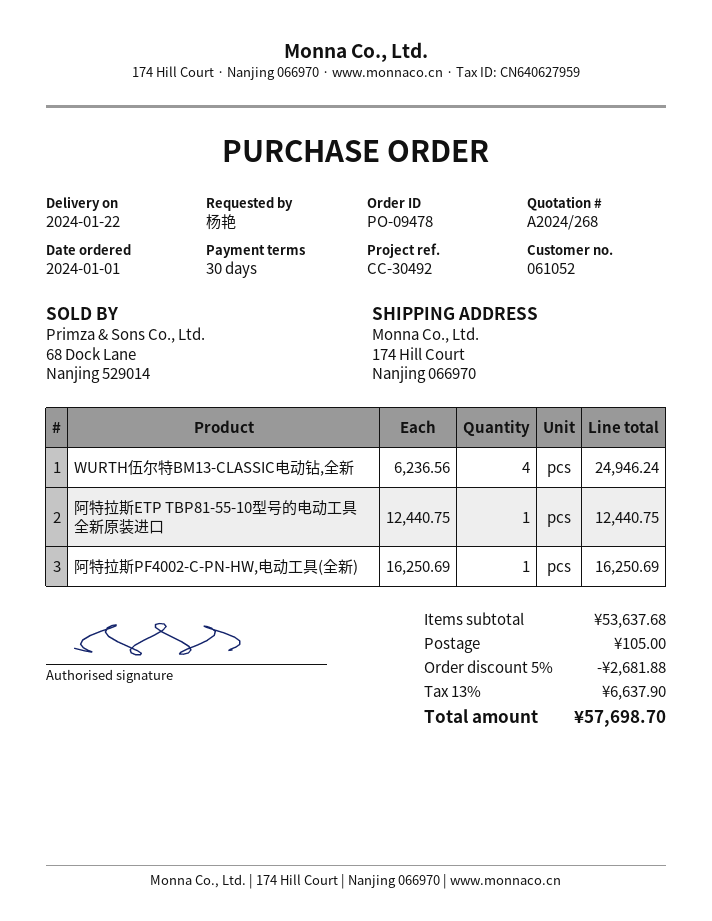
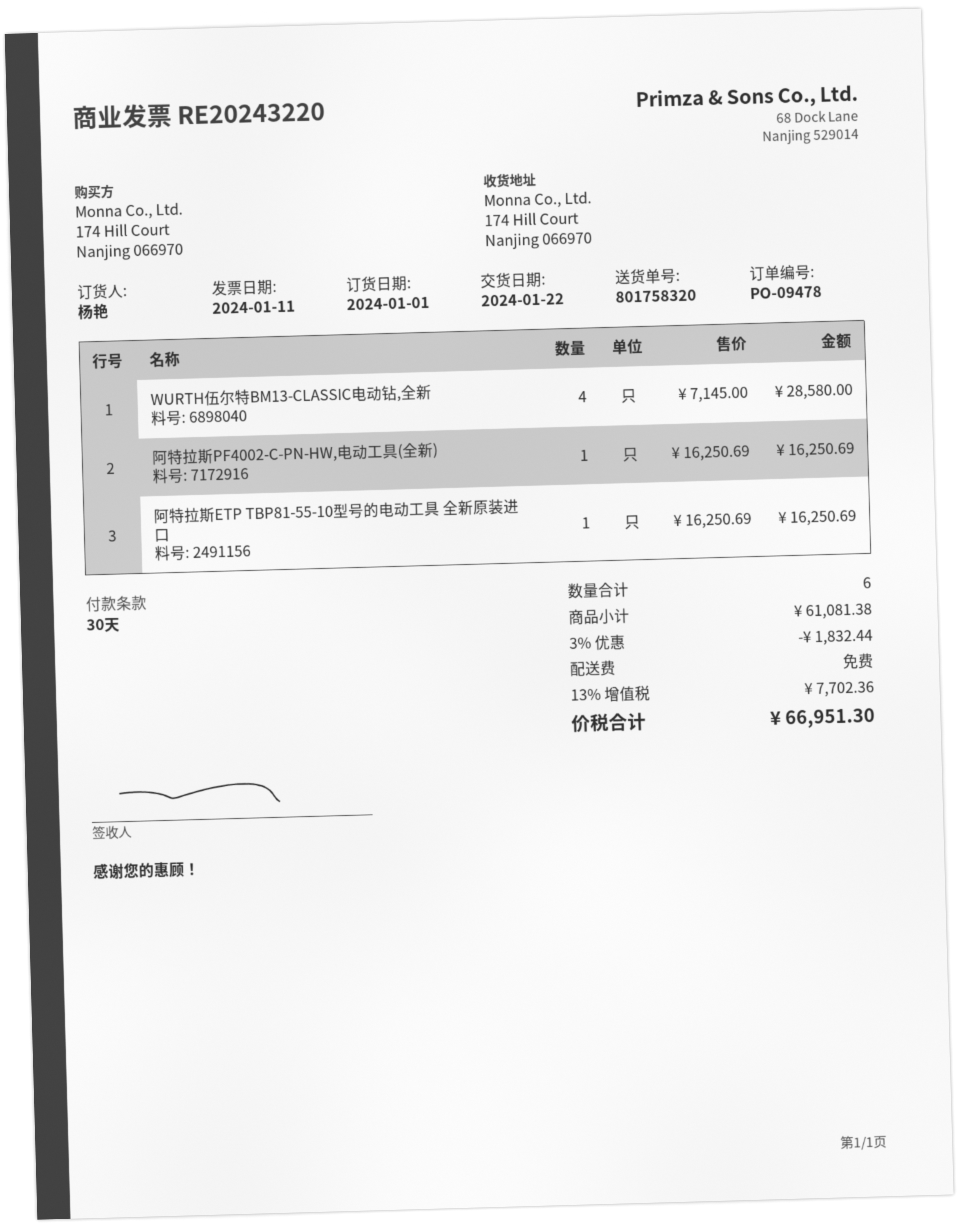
WURTH伍尔特BM13-CLASSIC电动钻,全新: 4 x 6236.56 = 24946.24 -> 4 x 7145.00 = 28580.00
阿特拉斯ETP TBP81-55-10型号的电动工具 全新原装进口: 1 x 12440.75 = 12440.75 -> 1 x 16250.69 = 16250.69
subtotal: 53637.68 -> 61081.38
discount: 5% = 2681.88 -> 3% = 1832.44
shipping: 105.00 -> 0.00
tax: 13% = 6637.90 -> 13% = 7702.36
total: 57698.70 -> 66951.30

